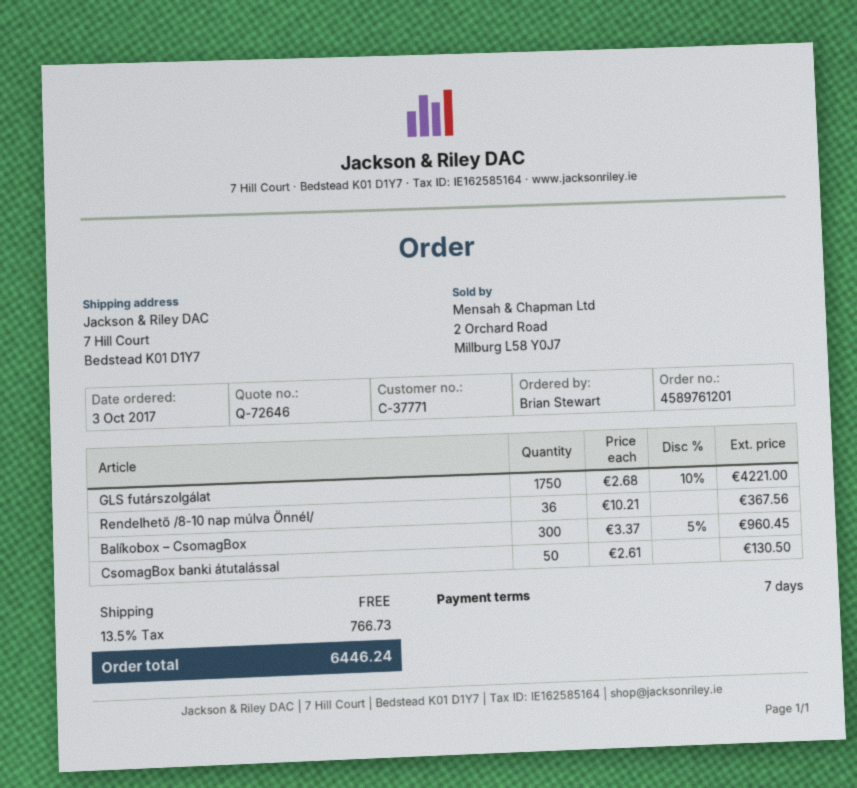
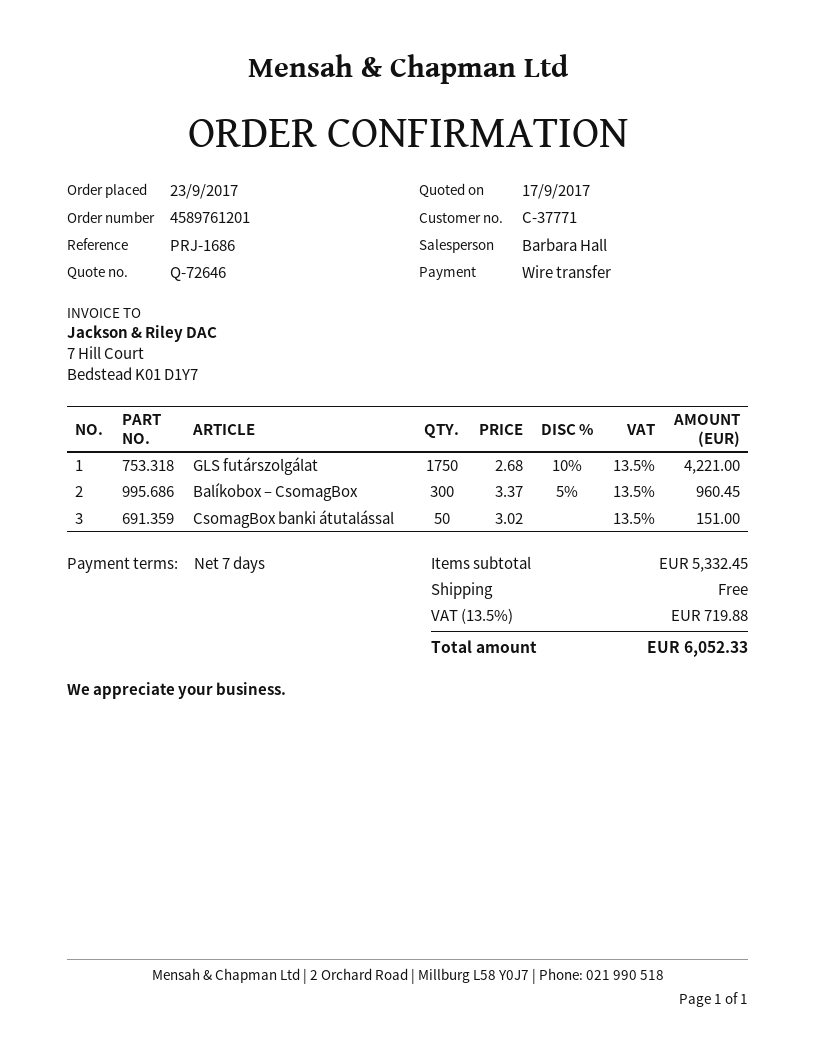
order date: 2017-10-03 -> 2017-09-23
Rendelhető /8-10 nap múlva Önnél/: 36 x 10.21 = 367.56 -> none
CsomagBox banki átutalással: 50 x 2.61 = 130.50 -> 50 x 3.02 = 151.00
tax: 13.5% = 766.73 -> 13.5% = 719.88
total: 6446.24 -> 6052.33

